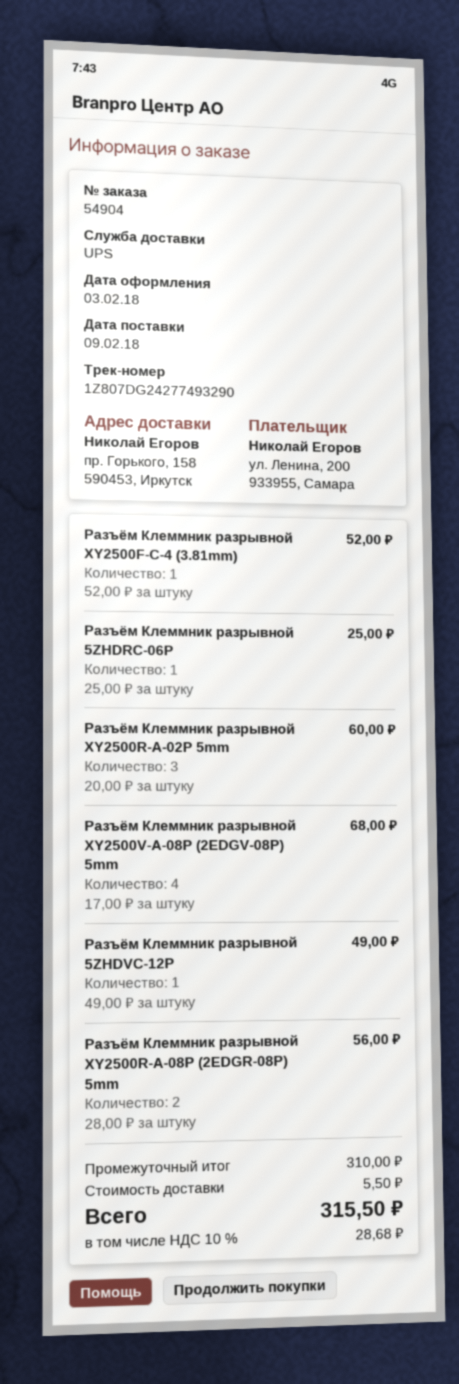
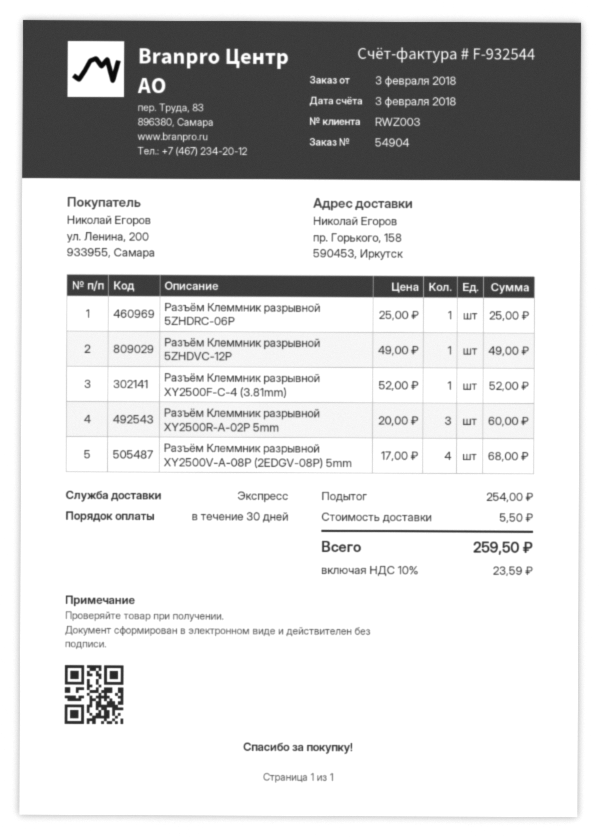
shipping method: UPS -> express
Разъём Клеммник разрывной XY2500R-A-08P (2EDGR-08P) 5mm: 2 x 28.00 = 56.00 -> none
subtotal: 310.00 -> 254.00
tax: 10% = 28.68 -> 10% = 23.59
total: 315.50 -> 259.50

